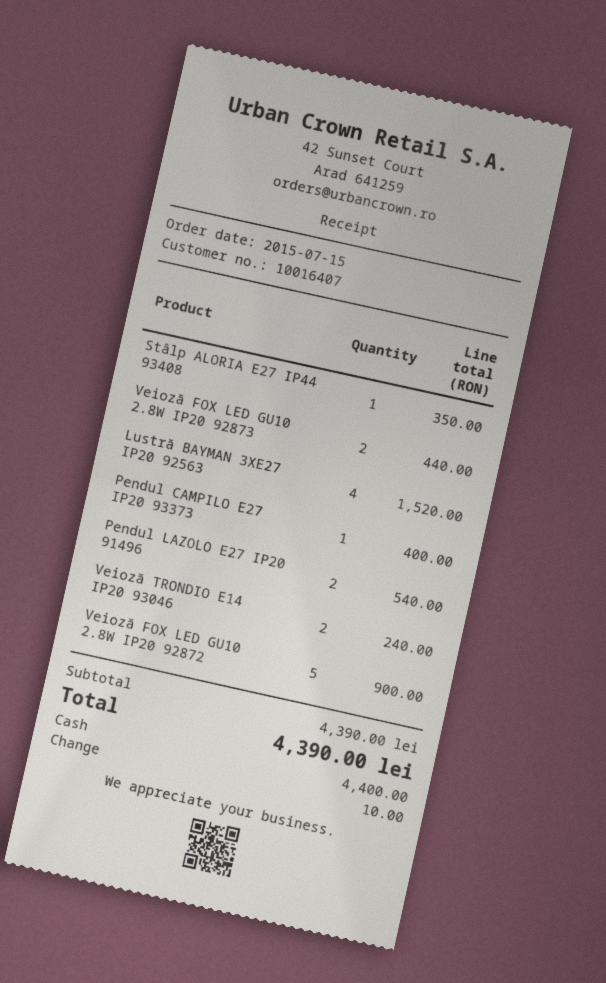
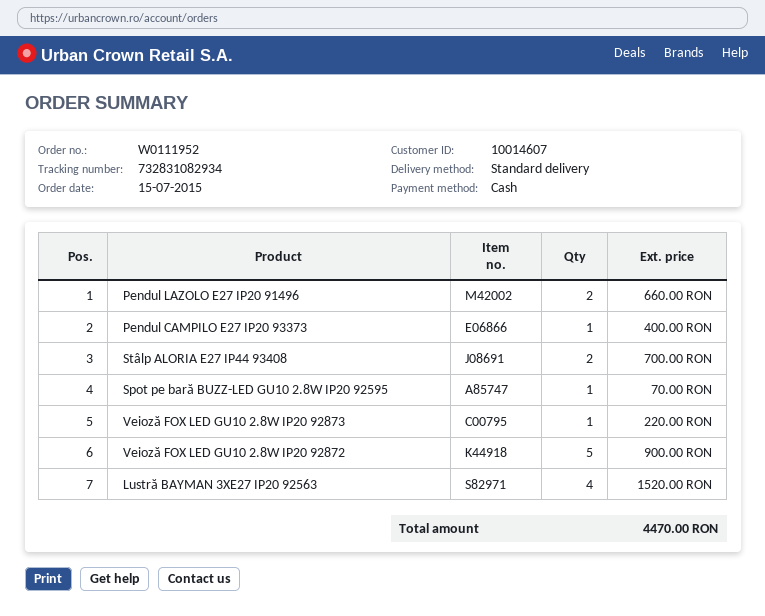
customer number: 10016407 -> 10014607
Stâlp ALORIA E27 IP44 93408: 1 for 350.00 -> 2 for 700.00
Veioză FOX LED GU10 2.8W IP20 92873: 2 for 440.00 -> 1 for 220.00
Pendul LAZOLO E27 IP20 91496: 2 for 540.00 -> 2 for 660.00
Veioză TRONDIO E14 IP20 93046: 2 for 240.00 -> none
Spot pe bară BUZZ-LED GU10 2.8W IP20 92595: none -> 1 for 70.00
total: 4390.00 -> 4470.00

